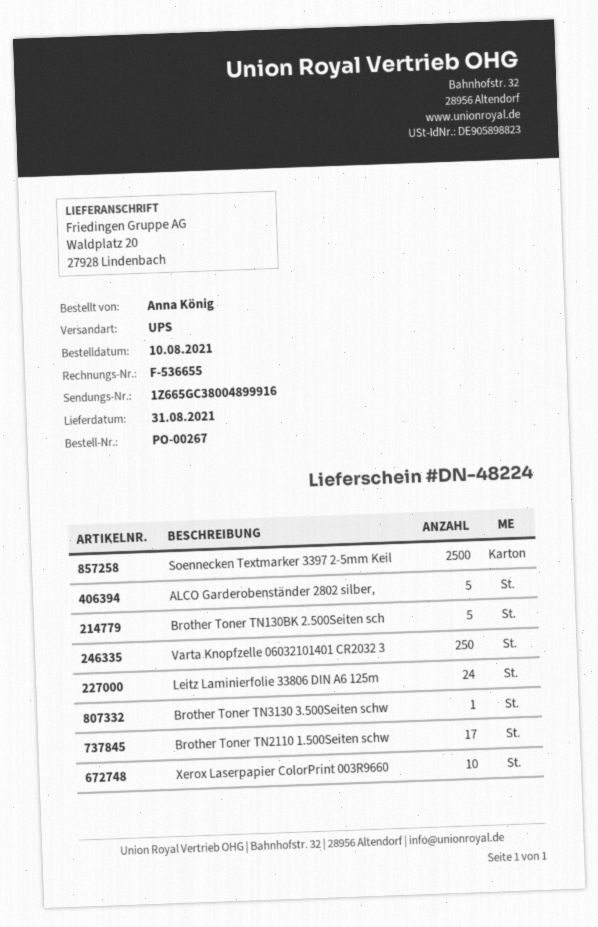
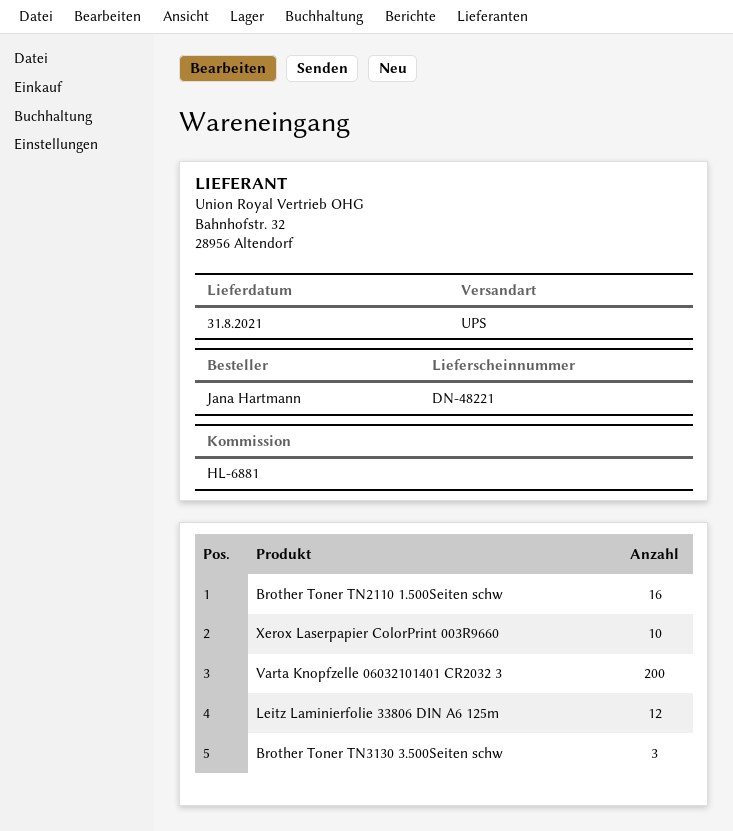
delivery note number: DN-48224 -> DN-48221
ordered by: Anna König -> Jana Hartmann
Soennecken Textmarker 3397 2-5mm Keil: 2500 -> none
ALCO Garderobenständer 2802 silber,: 5 -> none
Brother Toner TN130BK 2.500Seiten sch: 5 -> none
Varta Knopfzelle 06032101401 CR2032 3: 250 -> 200
Leitz Laminierfolie 33806 DIN A6 125m: 24 -> 12
Brother Toner TN3130 3.500Seiten schw: 1 -> 3
Brother Toner TN2110 1.500Seiten schw: 17 -> 16

